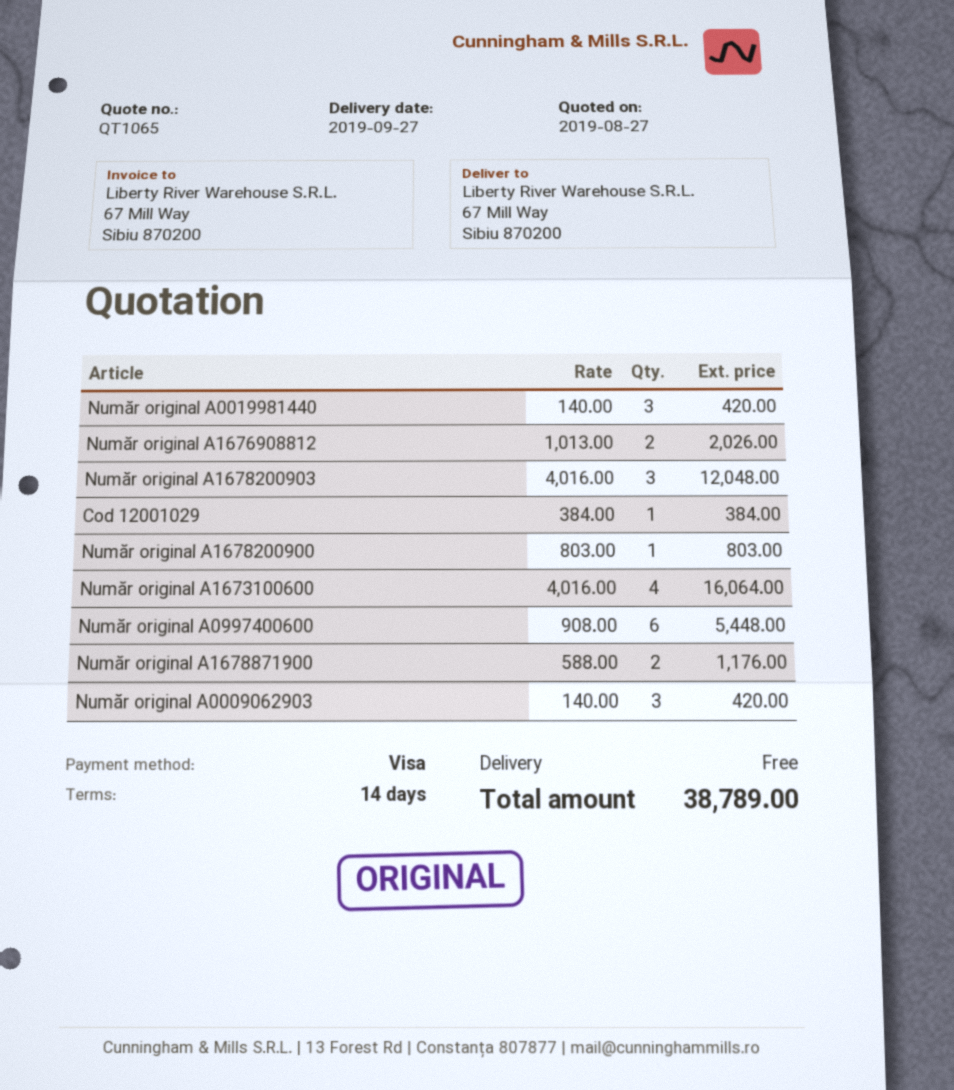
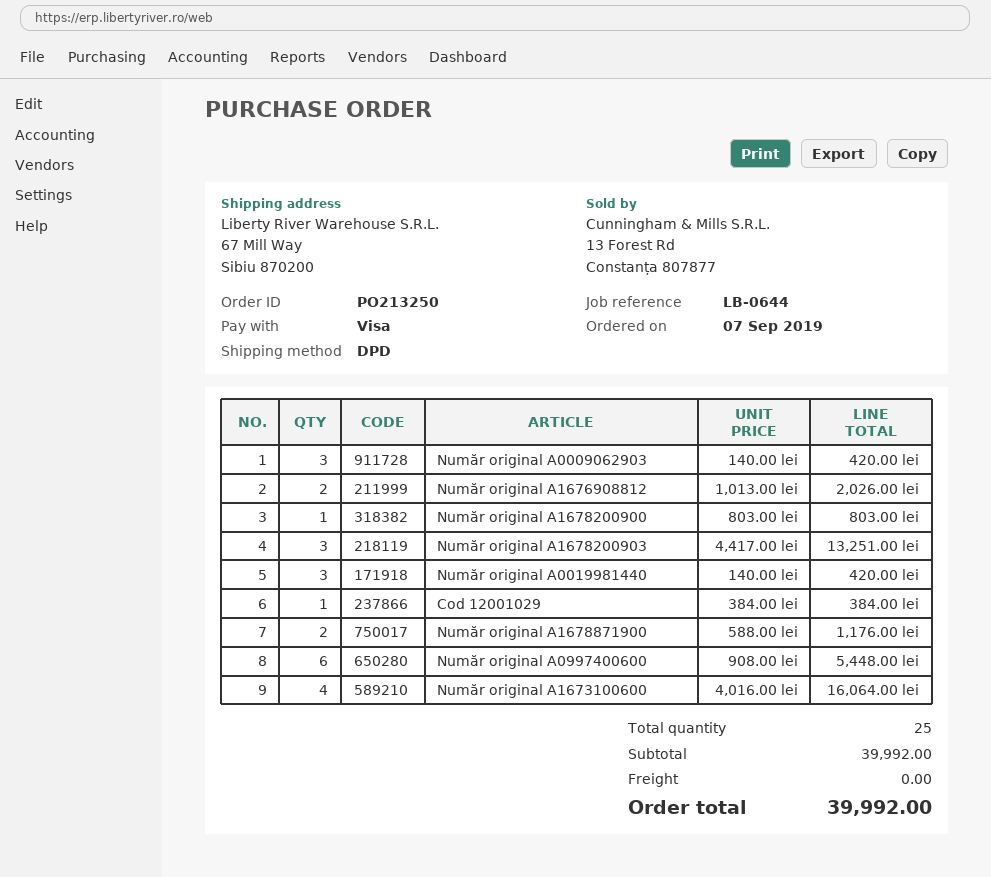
Număr original A1678200903: 3 x 4016.00 = 12048.00 -> 3 x 4417.00 = 13251.00
total: 38789.00 -> 39992.00

